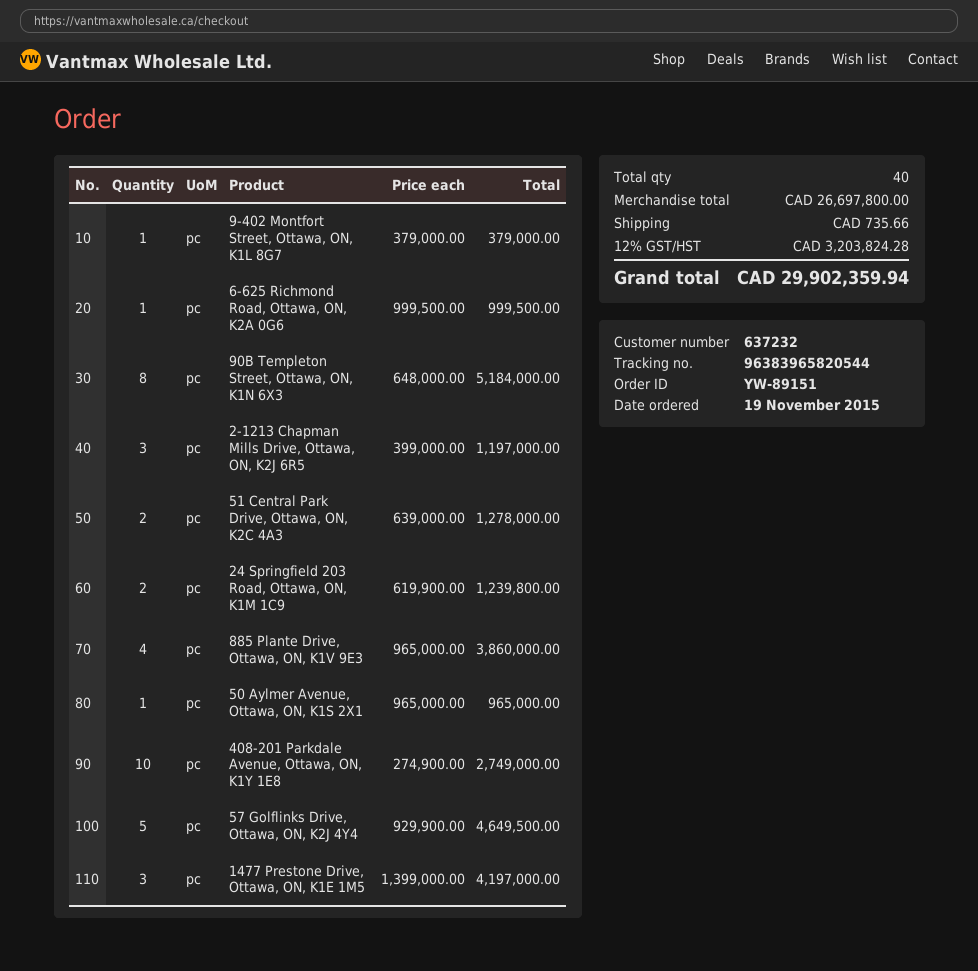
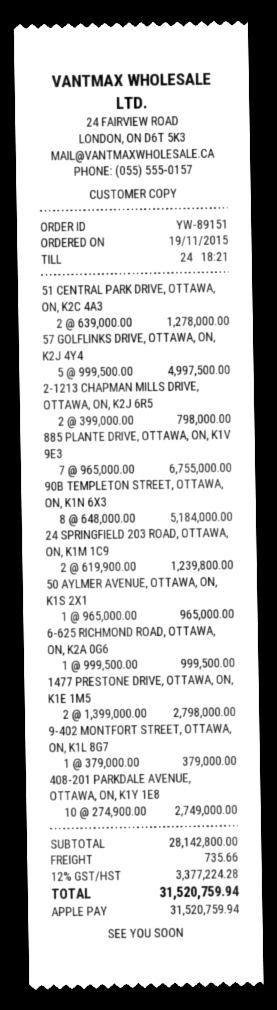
2-1213 Chapman Mills Drive, Ottawa, ON, K2J 6R5: 3 x 399000.00 = 1197000.00 -> 2 x 399000.00 = 798000.00
885 Plante Drive, Ottawa, ON, K1V 9E3: 4 x 965000.00 = 3860000.00 -> 7 x 965000.00 = 6755000.00
57 Golflinks Drive, Ottawa, ON, K2J 4Y4: 5 x 929900.00 = 4649500.00 -> 5 x 999500.00 = 4997500.00
1477 Prestone Drive, Ottawa, ON, K1E 1M5: 3 x 1399000.00 = 4197000.00 -> 2 x 1399000.00 = 2798000.00
subtotal: 26697800.00 -> 28142800.00
tax: 12% = 3203824.28 -> 12% = 3377224.28
total: 29902359.94 -> 31520759.94

